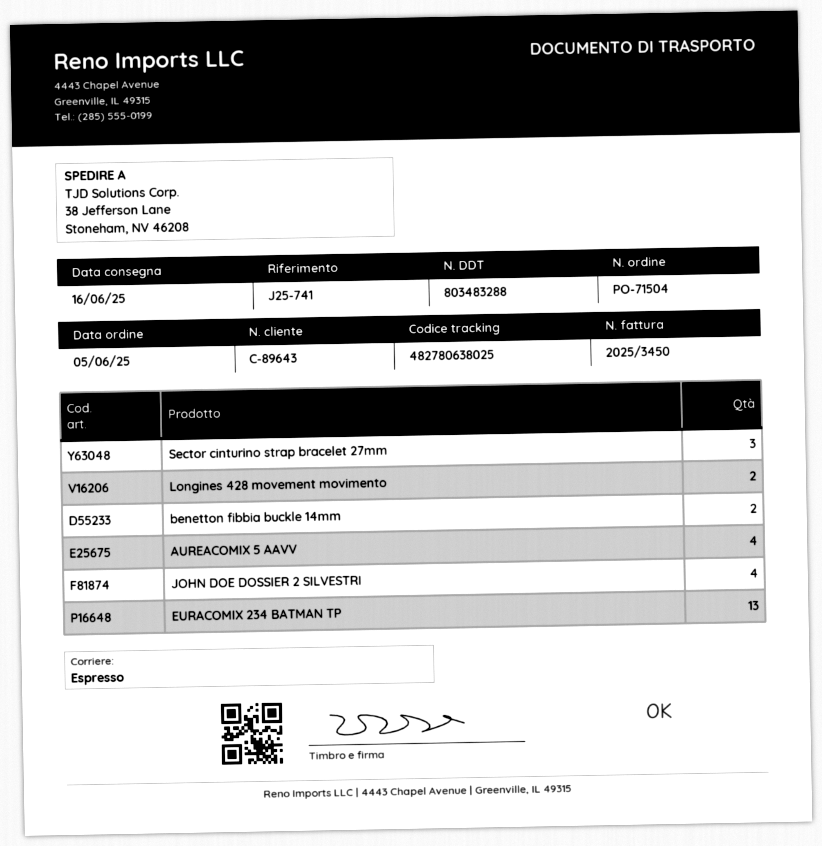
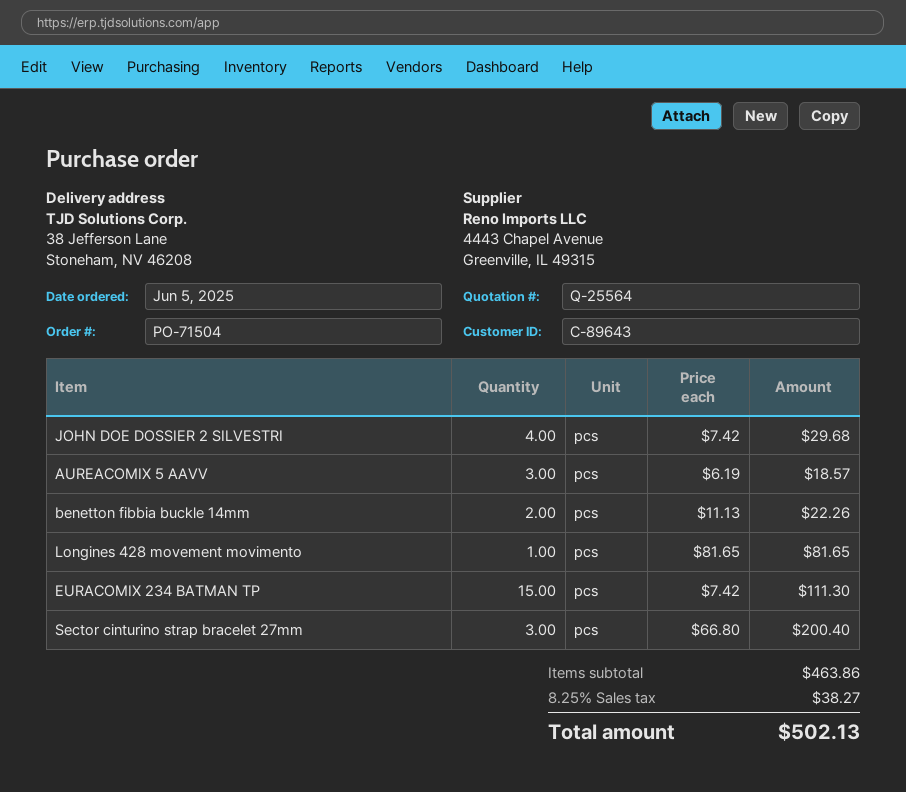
Longines 428 movement movimento: 2 -> 1
AUREACOMIX 5 AAVV: 4 -> 3
EURACOMIX 234 BATMAN TP: 13 -> 15

